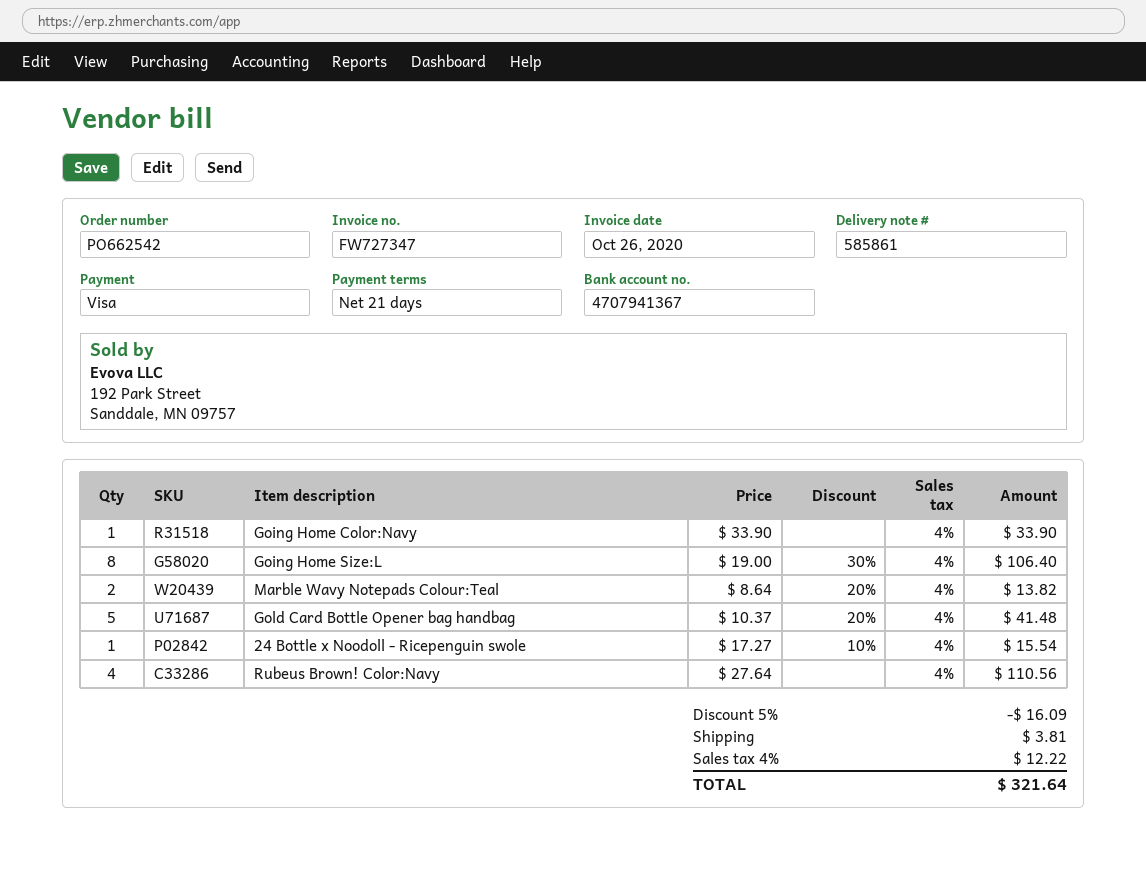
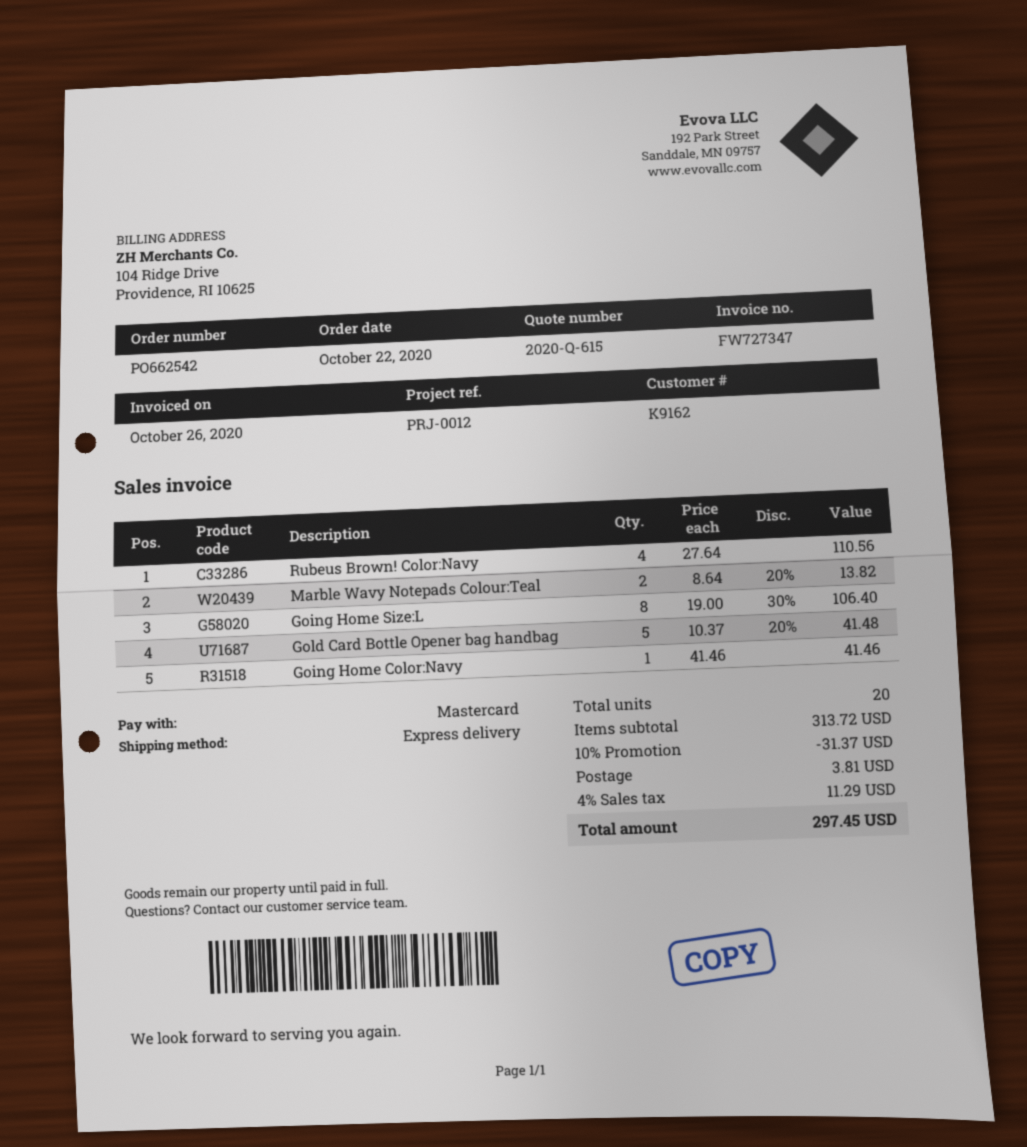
payment method: Visa -> Mastercard
Going Home Color:Navy: 1 x 33.90 = 33.90 -> 1 x 41.46 = 41.46
24 Bottle x Noodoll - Ricepenguin swole: 1 x 17.27 - 10% = 15.54 -> none
discount: 5% = 16.09 -> 10% = 31.37
tax: 4% = 12.22 -> 4% = 11.29
total: 321.64 -> 297.45

